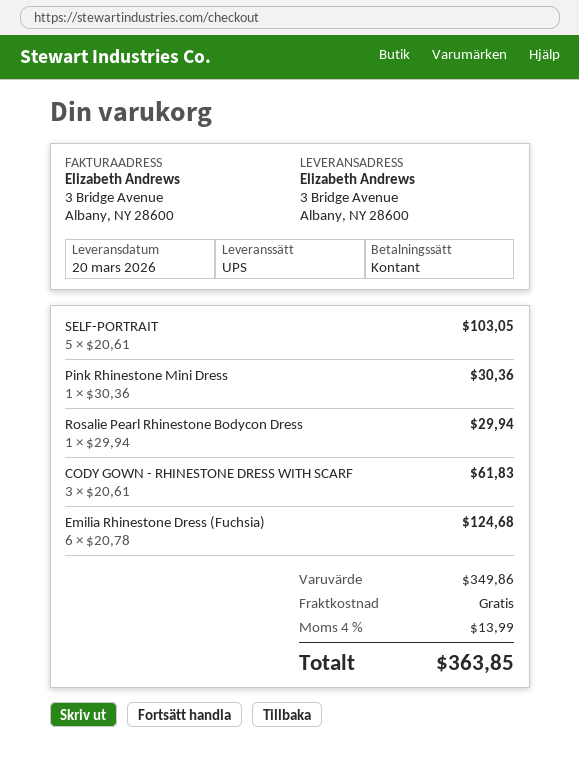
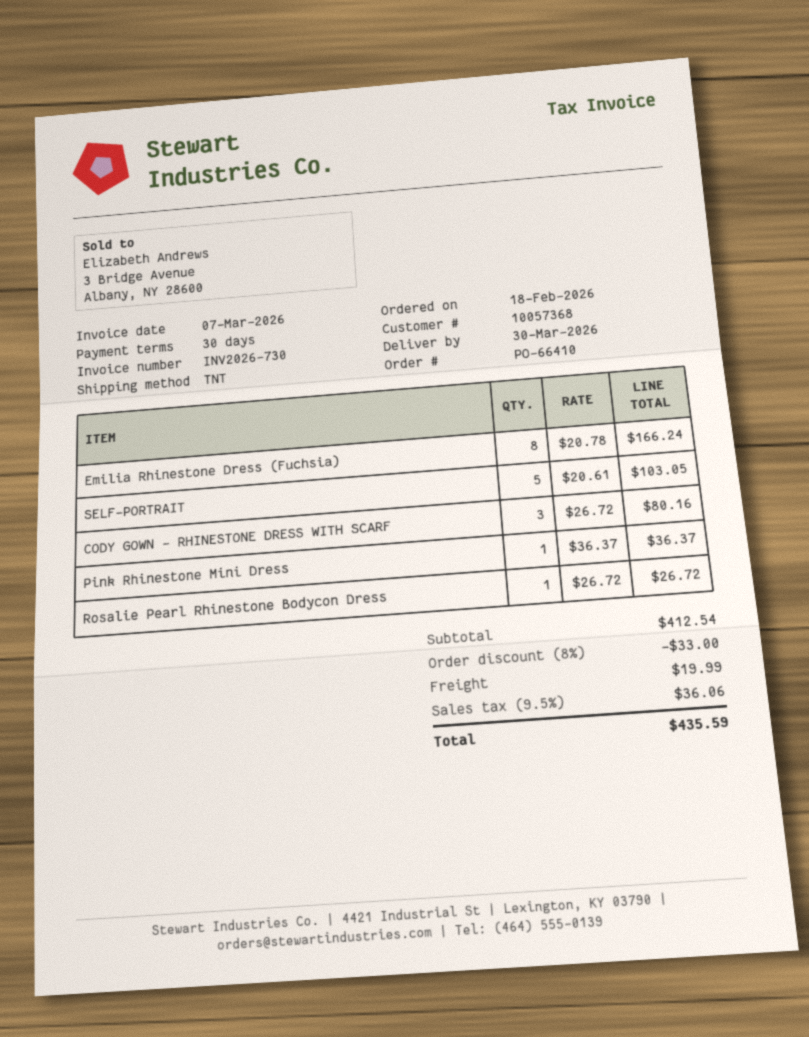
delivery date: 2026-03-20 -> 2026-03-30
shipping method: UPS -> TNT
Pink Rhinestone Mini Dress: 1 x 30.36 = 30.36 -> 1 x 36.37 = 36.37
Rosalie Pearl Rhinestone Bodycon Dress: 1 x 29.94 = 29.94 -> 1 x 26.72 = 26.72
CODY GOWN - RHINESTONE DRESS WITH SCARF: 3 x 20.61 = 61.83 -> 3 x 26.72 = 80.16
Emilia Rhinestone Dress (Fuchsia): 6 x 20.78 = 124.68 -> 8 x 20.78 = 166.24
subtotal: 349.86 -> 412.54
discount: none -> 8% = 33.00
shipping: 0.00 -> 19.99
tax: 4% = 13.99 -> 9.5% = 36.06
total: 363.85 -> 435.59

